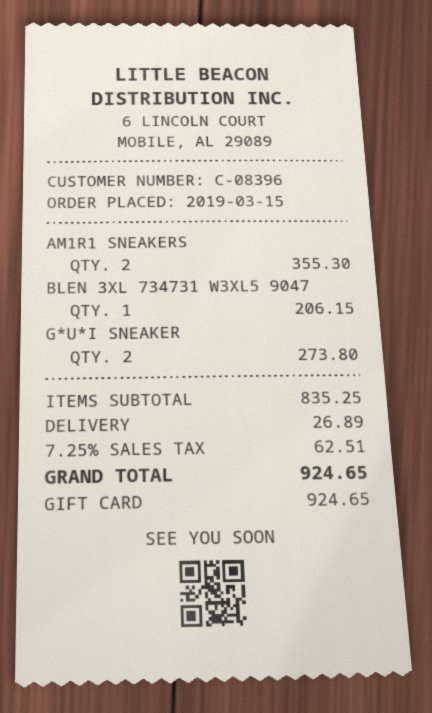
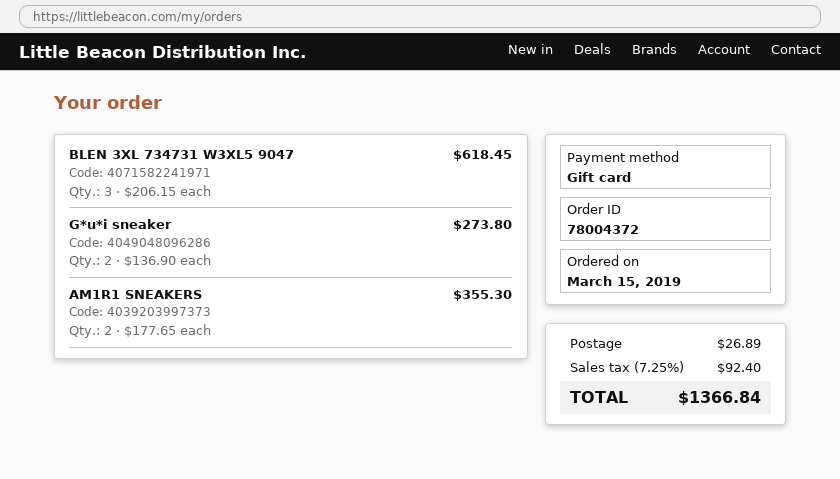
BLEN 3XL 734731 W3XL5 9047: 1 for 206.15 -> 3 for 618.45
tax: 7.25% = 62.51 -> 7.25% = 92.40
total: 924.65 -> 1366.84

